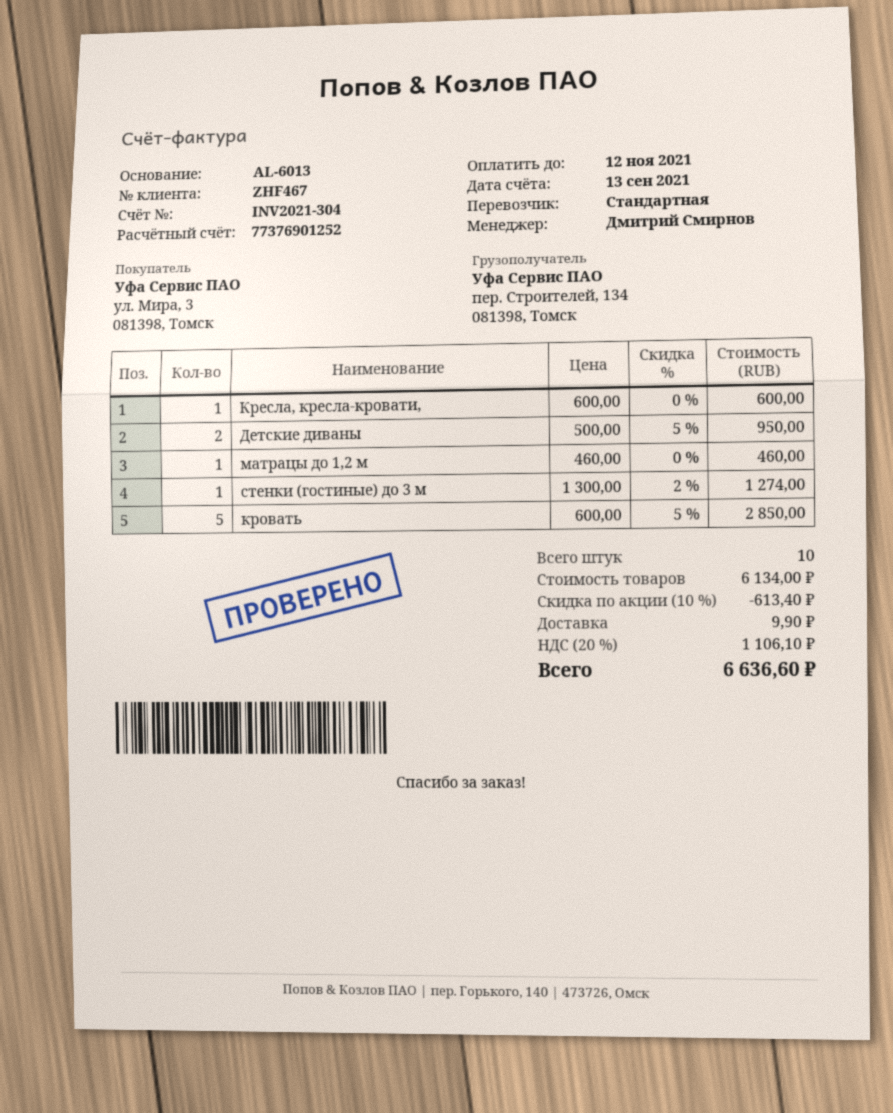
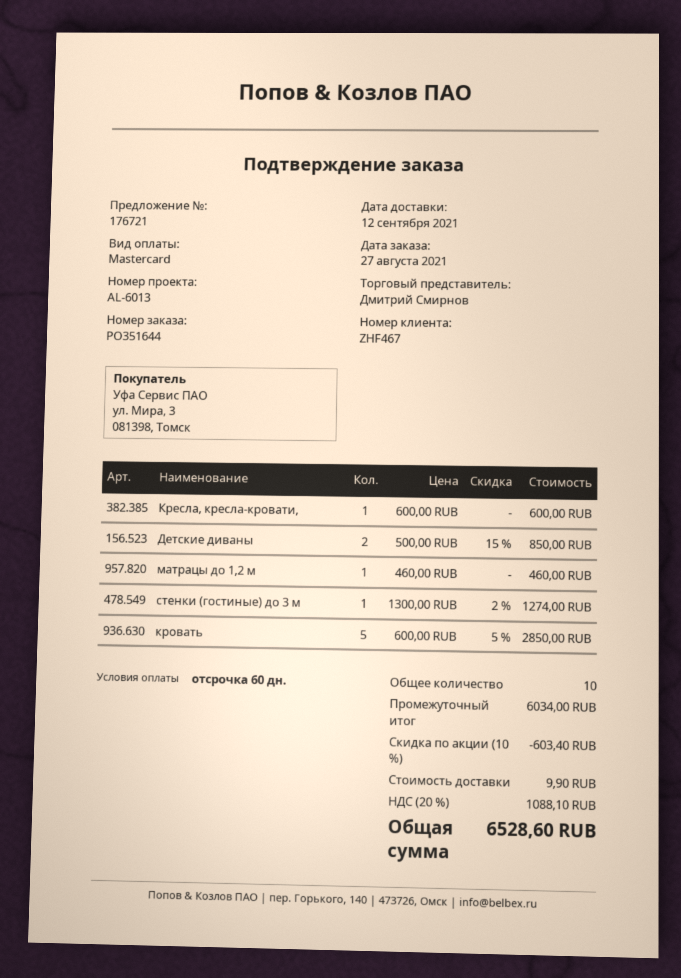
Детские диваны: 2 x 500.00 - 5% = 950.00 -> 2 x 500.00 - 15% = 850.00
subtotal: 6134.00 -> 6034.00
discount: 10% = 613.40 -> 10% = 603.40
tax: 20% = 1106.10 -> 20% = 1088.10
total: 6636.60 -> 6528.60

